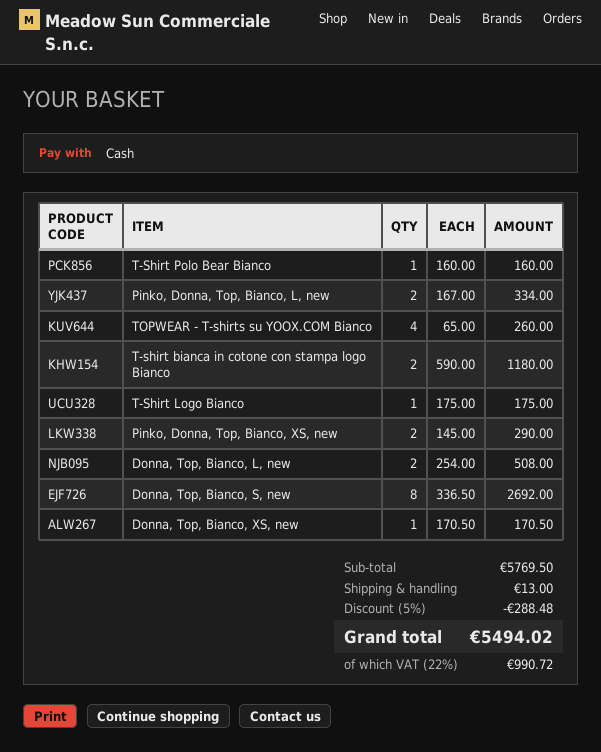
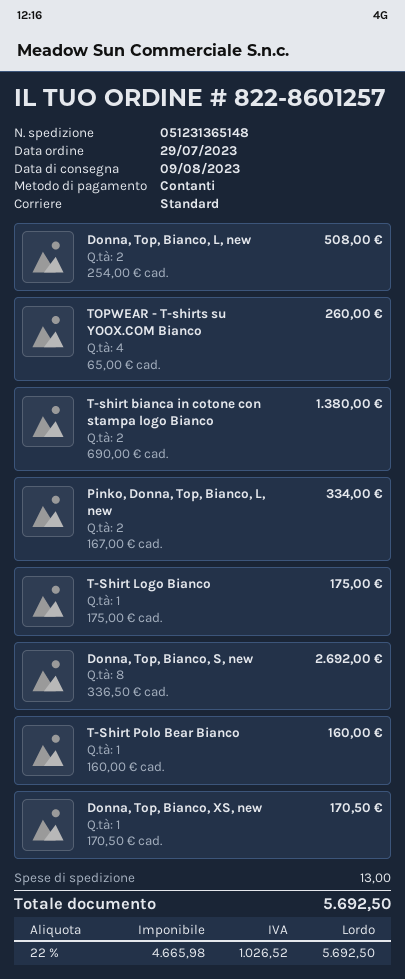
T-shirt bianca in cotone con stampa logo Bianco: 2 x 590.00 = 1180.00 -> 2 x 690.00 = 1380.00
Pinko, Donna, Top, Bianco, XS, new: 2 x 145.00 = 290.00 -> none
discount: 5% = 288.48 -> none
tax: 22% = 990.72 -> 22% = 1026.52
total: 5494.02 -> 5692.50

